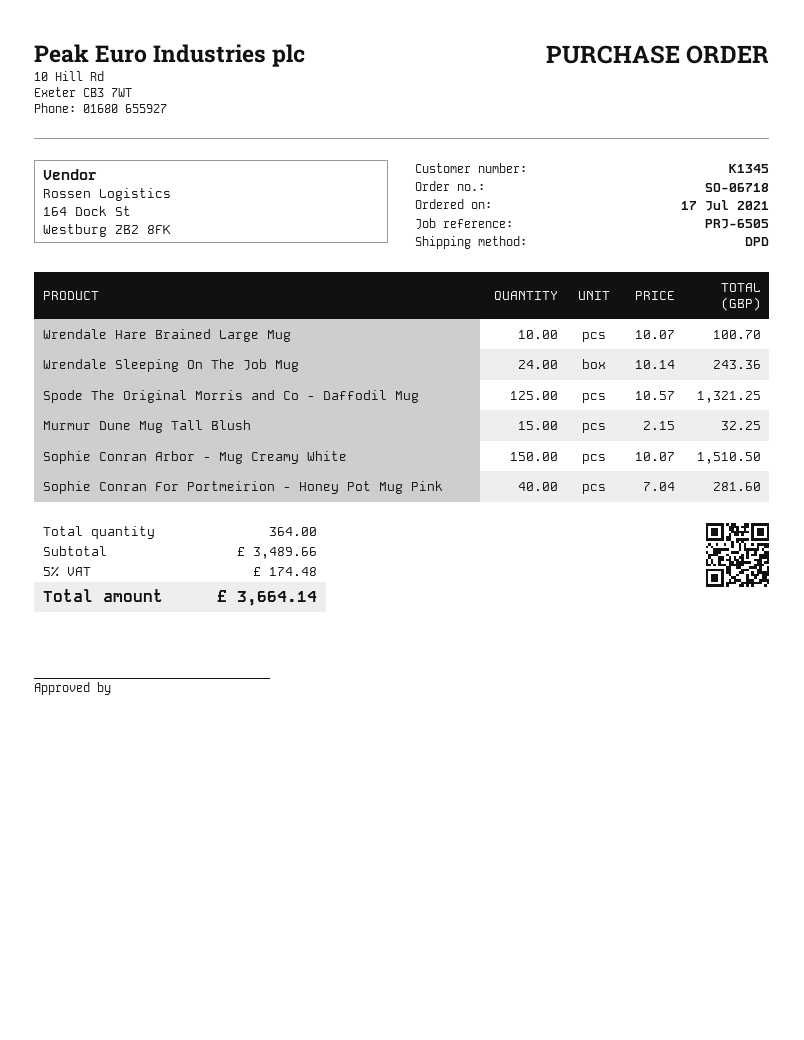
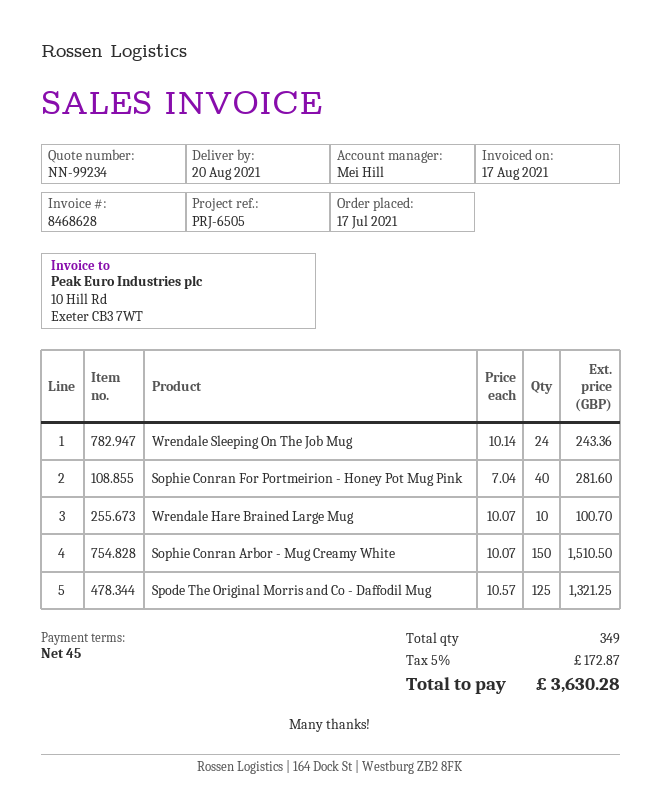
Murmur Dune Mug Tall Blush: 15 x 2.15 = 32.25 -> none
total quantity: 364 -> 349
tax: 5% = 174.48 -> 5% = 172.87
total: 3664.14 -> 3630.28

